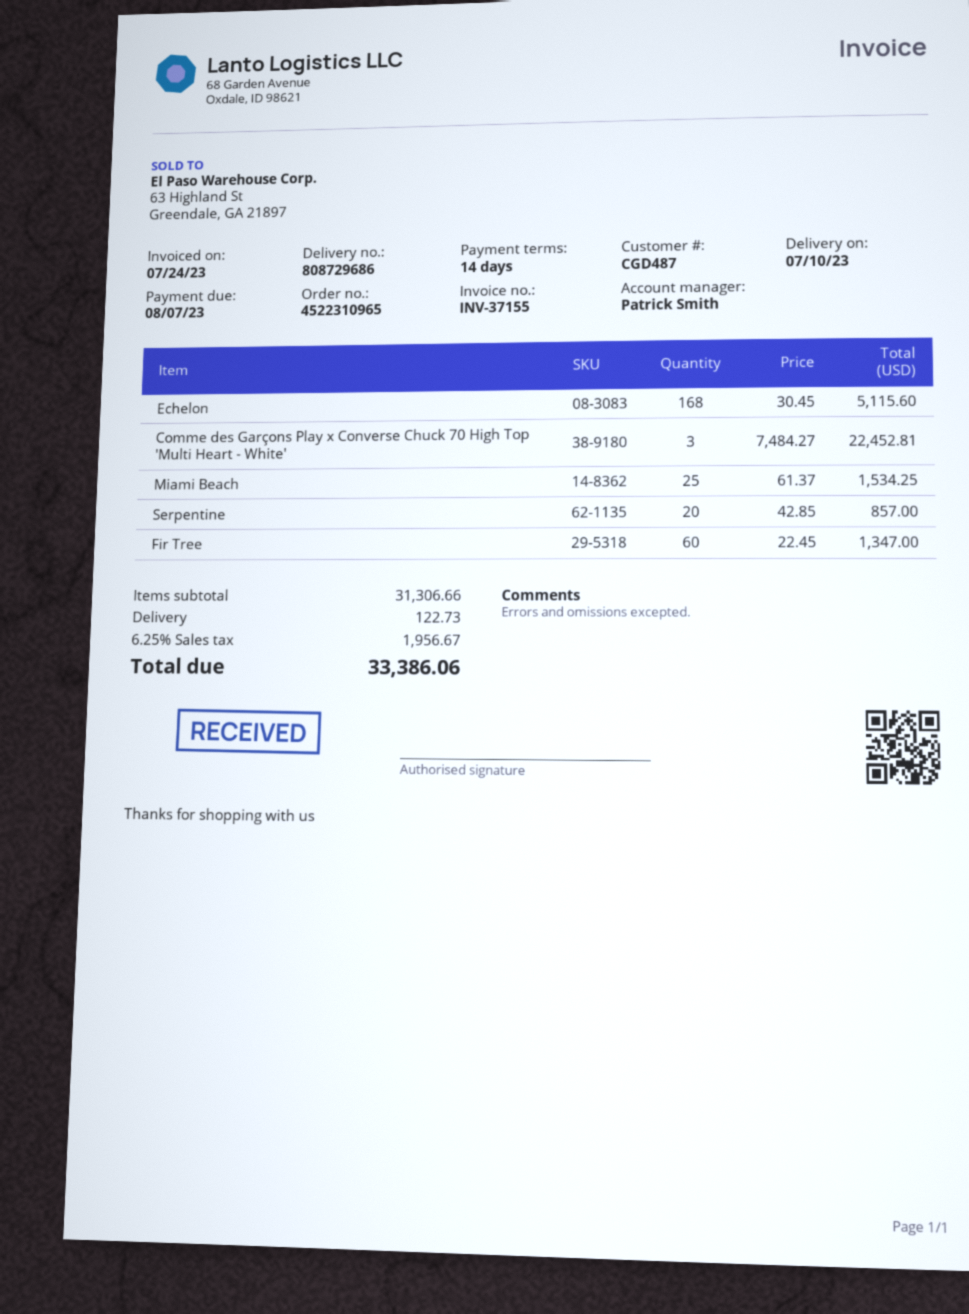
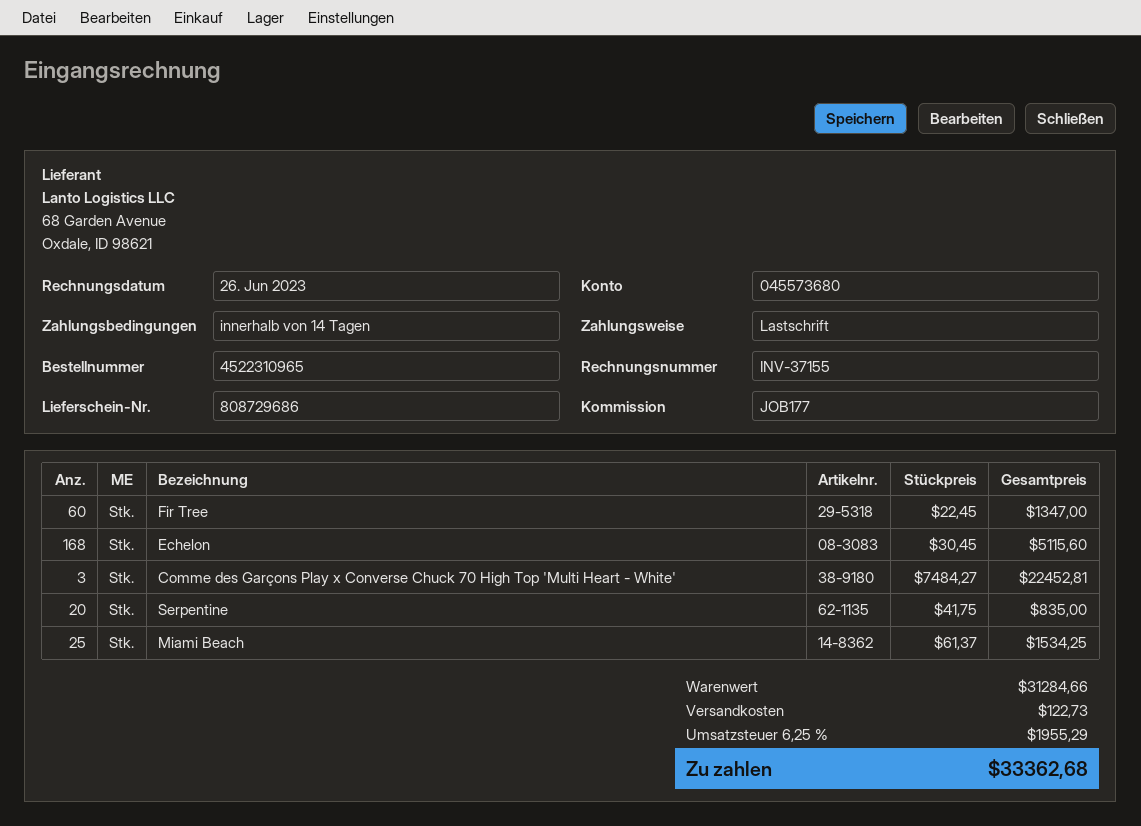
invoice date: 2023-07-24 -> 2023-06-26
Serpentine: 20 x 42.85 = 857.00 -> 20 x 41.75 = 835.00
subtotal: 31306.66 -> 31284.66
tax: 6.25% = 1956.67 -> 6.25% = 1955.29
total: 33386.06 -> 33362.68

